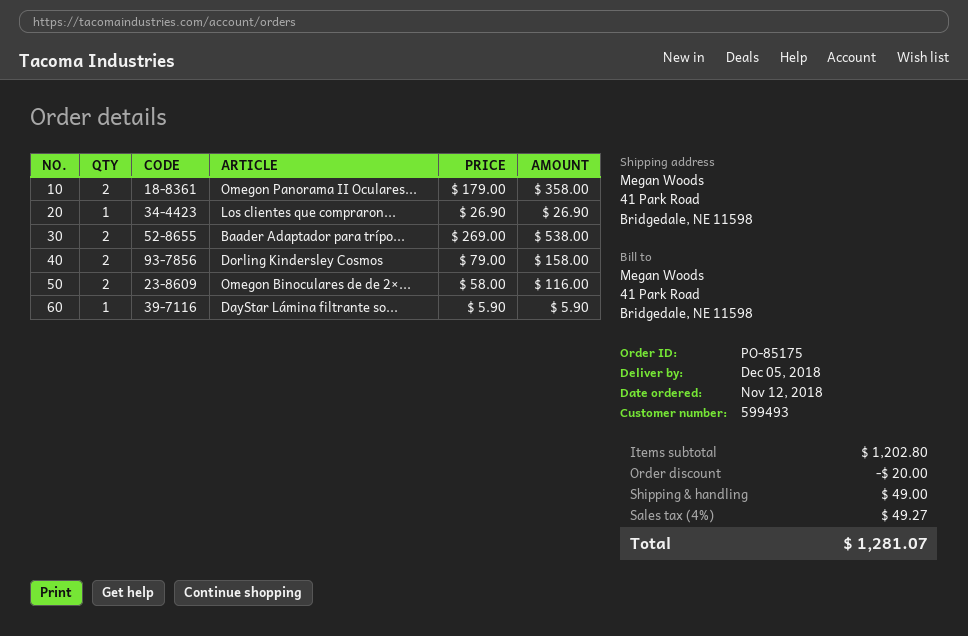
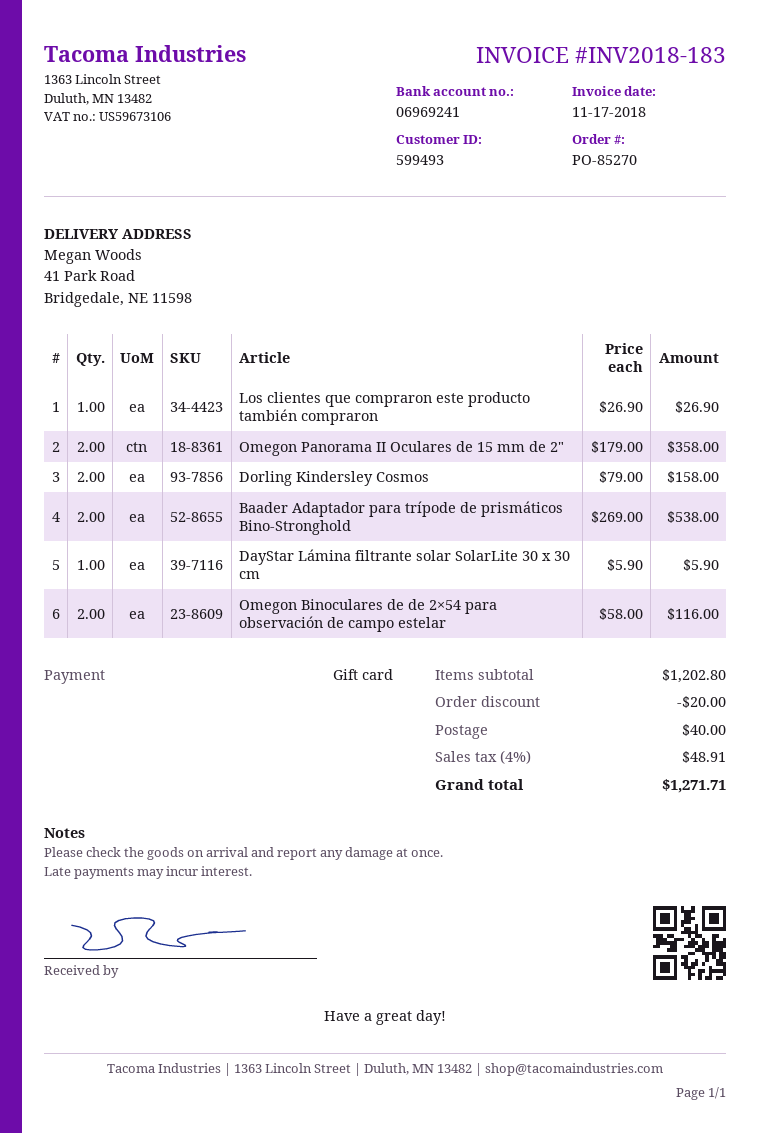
order number: PO-85175 -> PO-85270
shipping: 49.00 -> 40.00
tax: 4% = 49.27 -> 4% = 48.91
total: 1281.07 -> 1271.71

